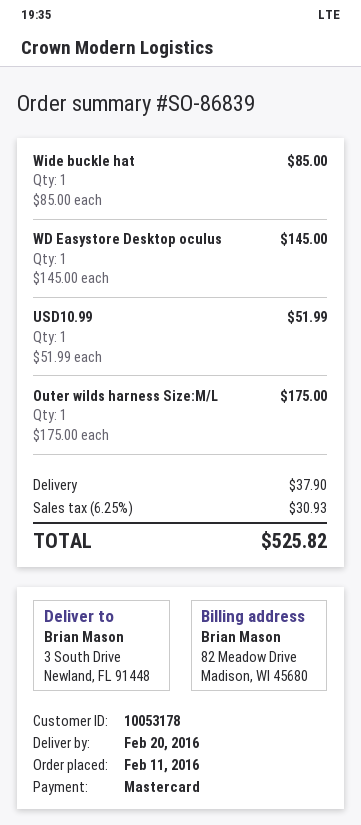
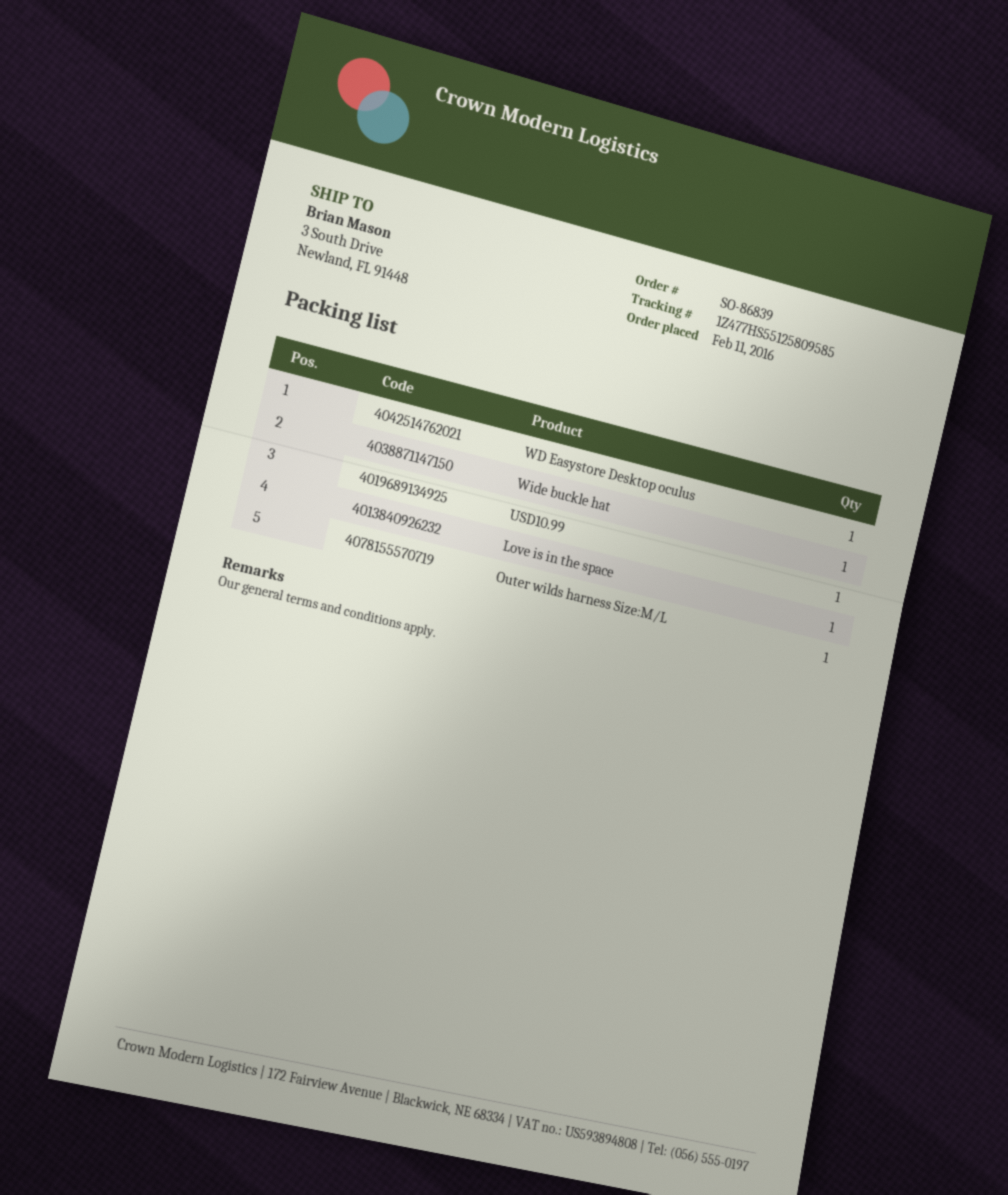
Love is in the space: none -> 1

